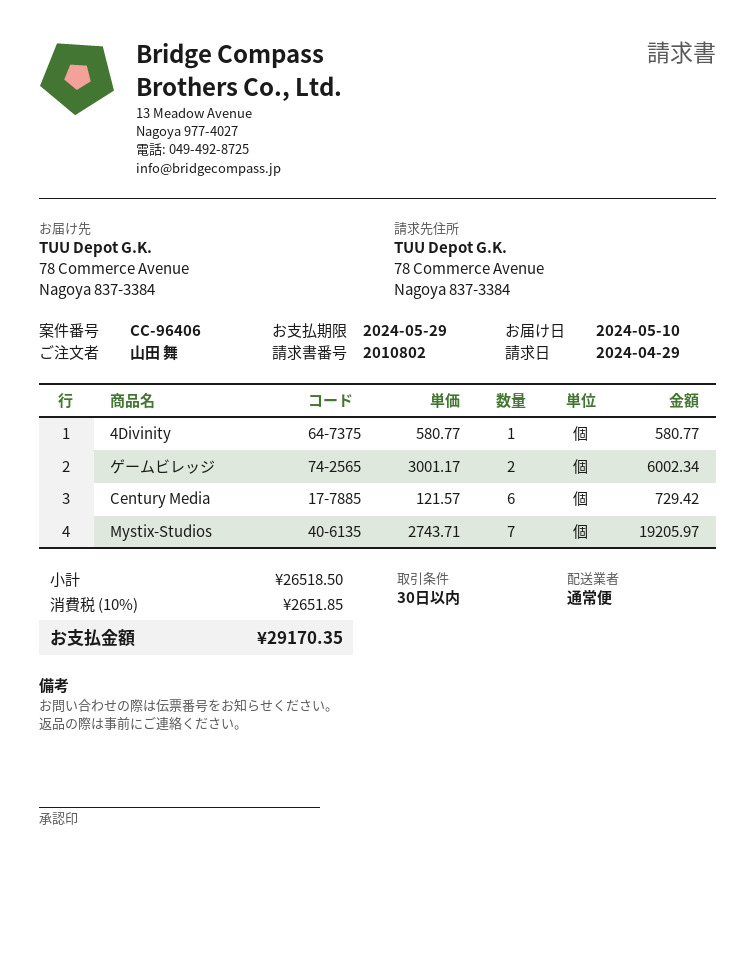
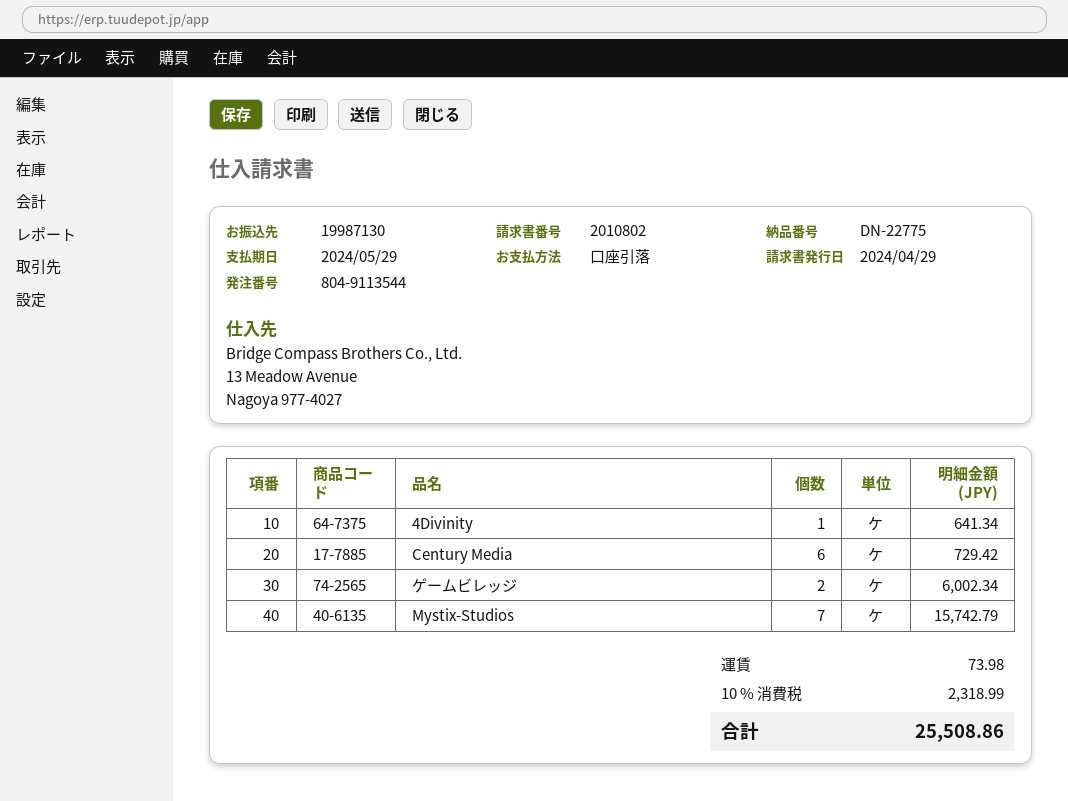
4Divinity: 1 for 580.77 -> 1 for 641.34
Mystix-Studios: 7 for 19205.97 -> 7 for 15742.79
shipping: none -> 73.98
tax: 10% = 2651.85 -> 10% = 2318.99
total: 29170.35 -> 25508.86

